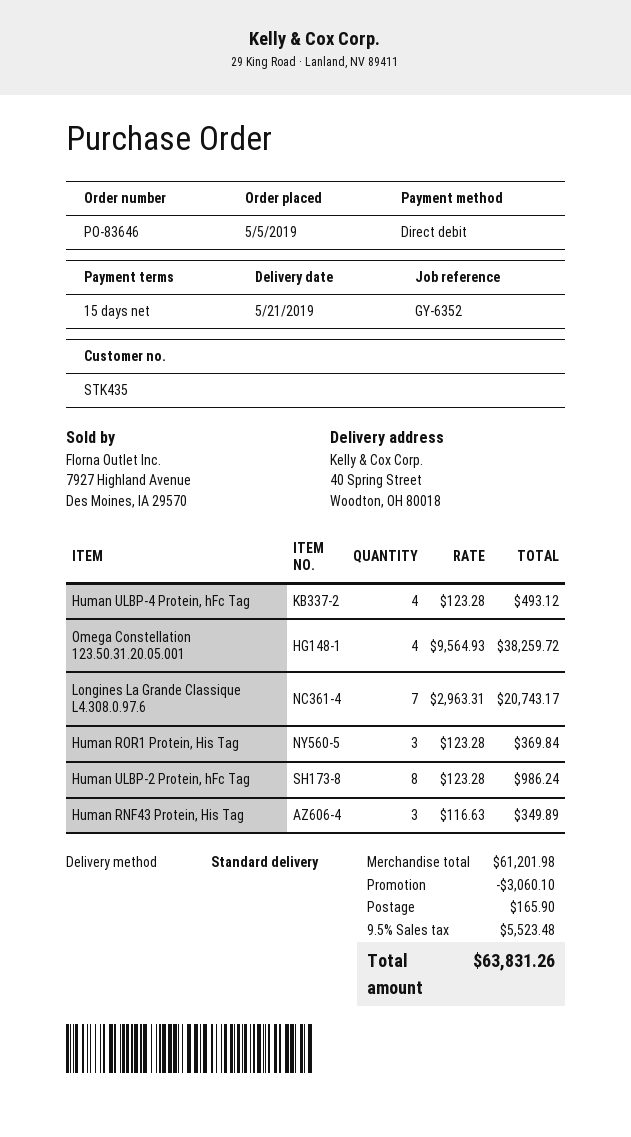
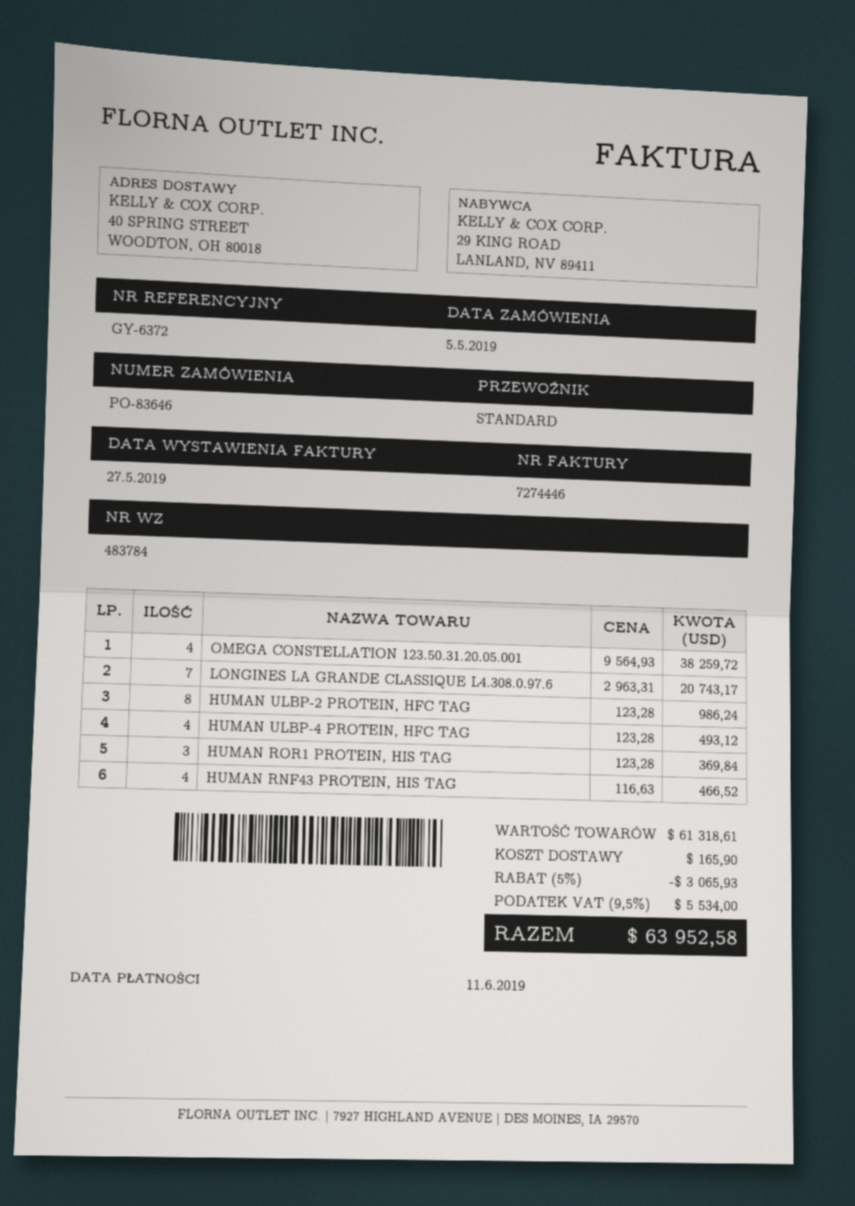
reference: GY-6352 -> GY-6372
Human RNF43 Protein, His Tag: 3 x 116.63 = 349.89 -> 4 x 116.63 = 466.52
subtotal: 61201.98 -> 61318.61
discount: 3060.10 -> 3065.93
tax: 9.5% = 5523.48 -> 9.5% = 5534.00
total: 63831.26 -> 63952.58

